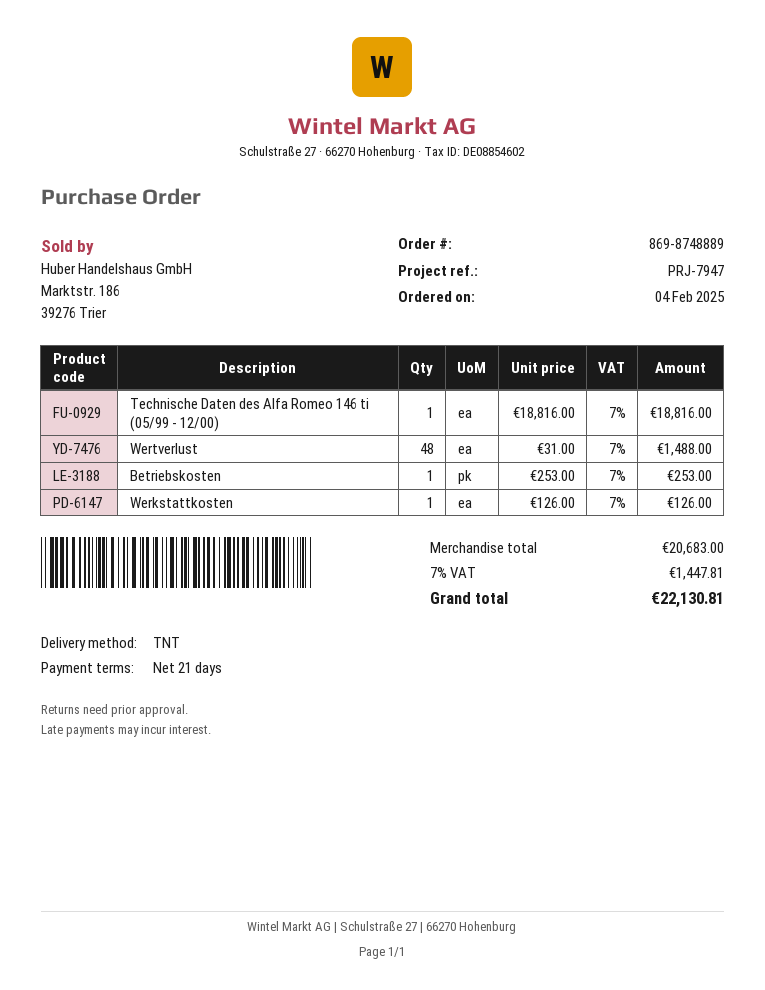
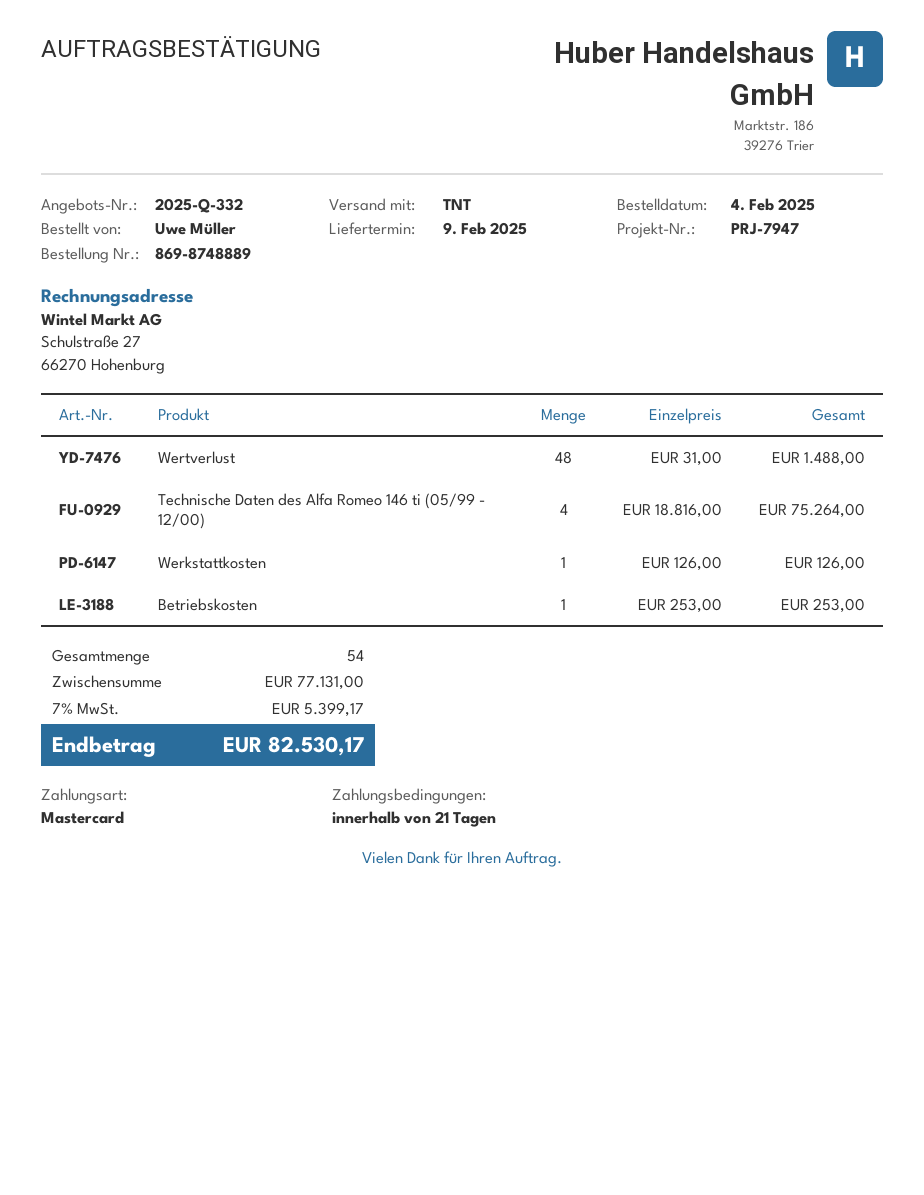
Technische Daten des Alfa Romeo 146 ti (05/99 - 12/00): 1 x 18816.00 = 18816.00 -> 4 x 18816.00 = 75264.00
subtotal: 20683.00 -> 77131.00
tax: 7% = 1447.81 -> 7% = 5399.17
total: 22130.81 -> 82530.17

